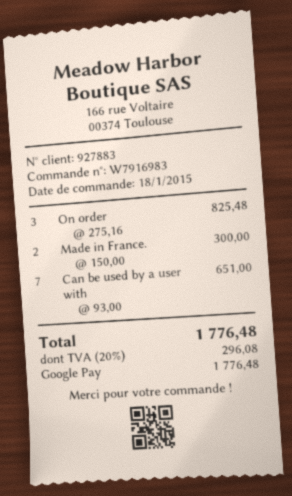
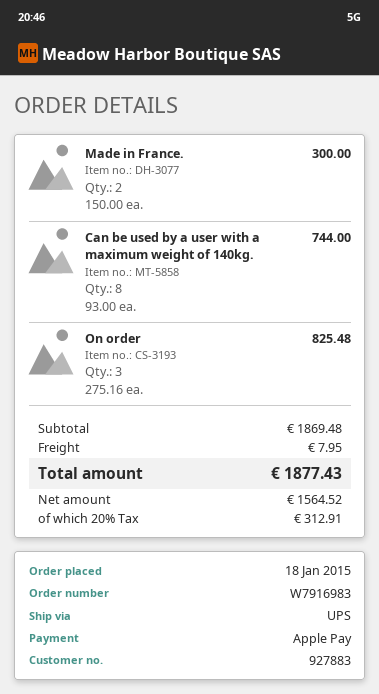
payment method: Google Pay -> Apple Pay
Can be used by a user with: 7 x 93.00 = 651.00 -> 8 x 93.00 = 744.00
shipping: none -> 7.95
tax: 20% = 296.08 -> 20% = 312.91
total: 1776.48 -> 1877.43

